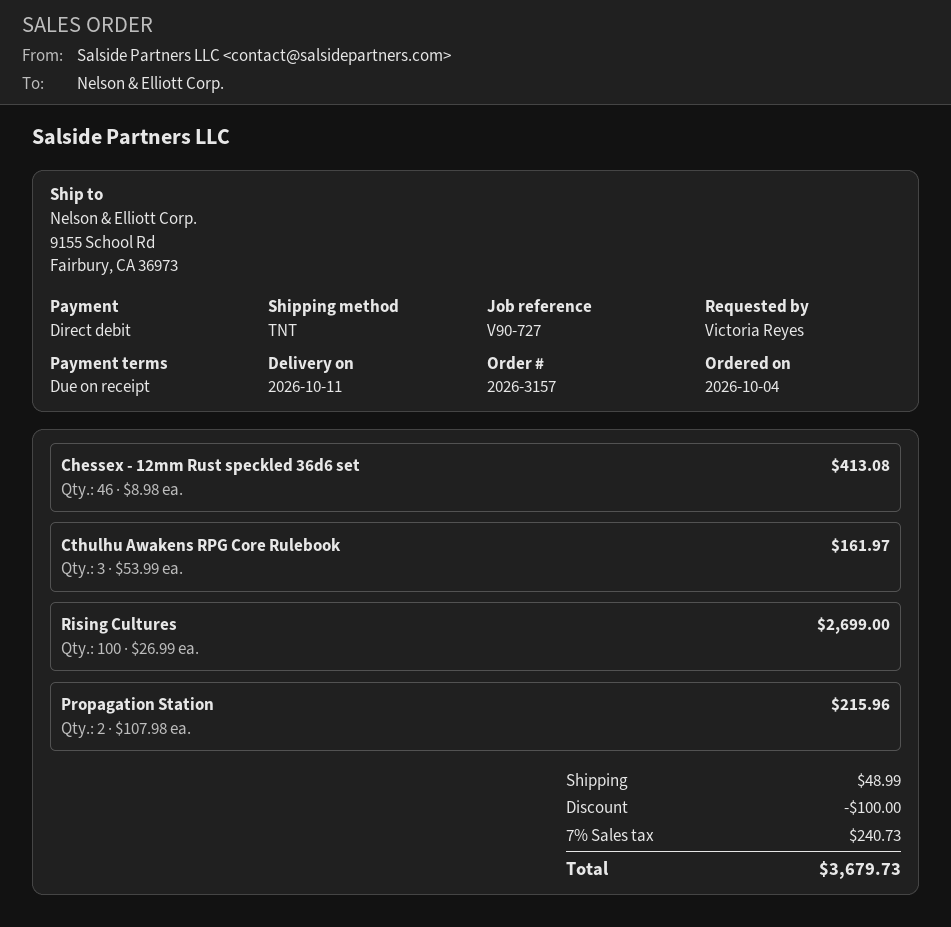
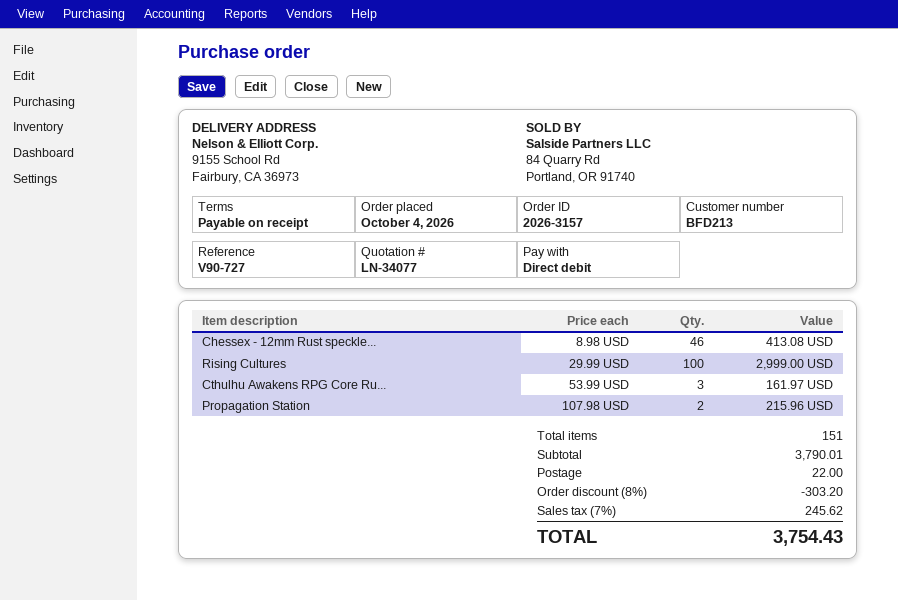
Rising Cultures: 100 x 26.99 = 2699.00 -> 100 x 29.99 = 2999.00
discount: 100.00 -> 303.20
shipping: 48.99 -> 22.00
tax: 7% = 240.73 -> 7% = 245.62
total: 3679.73 -> 3754.43

